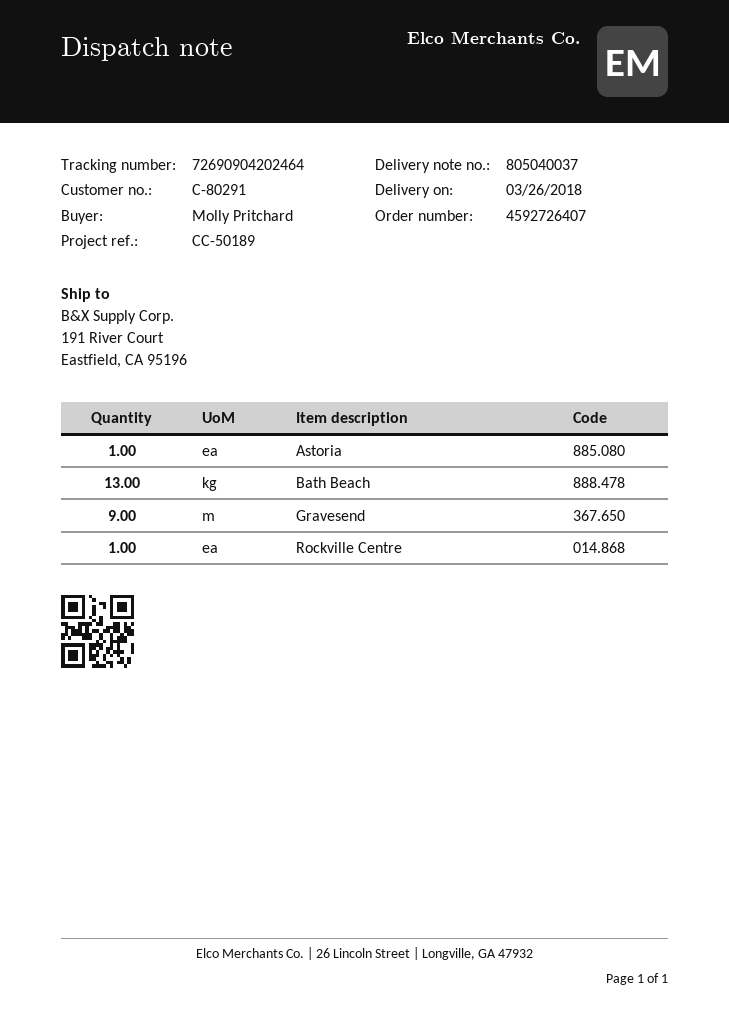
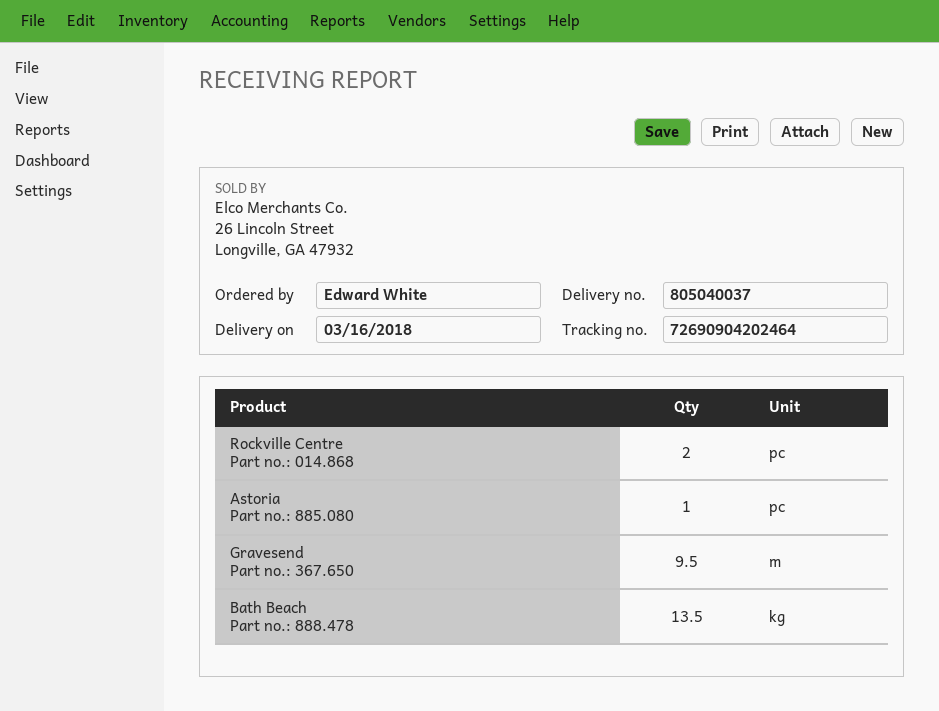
delivery date: 2018-03-26 -> 2018-03-16
ordered by: Molly Pritchard -> Edward White
Bath Beach: 13 -> 13.5
Gravesend: 9 -> 9.5
Rockville Centre: 1 -> 2

